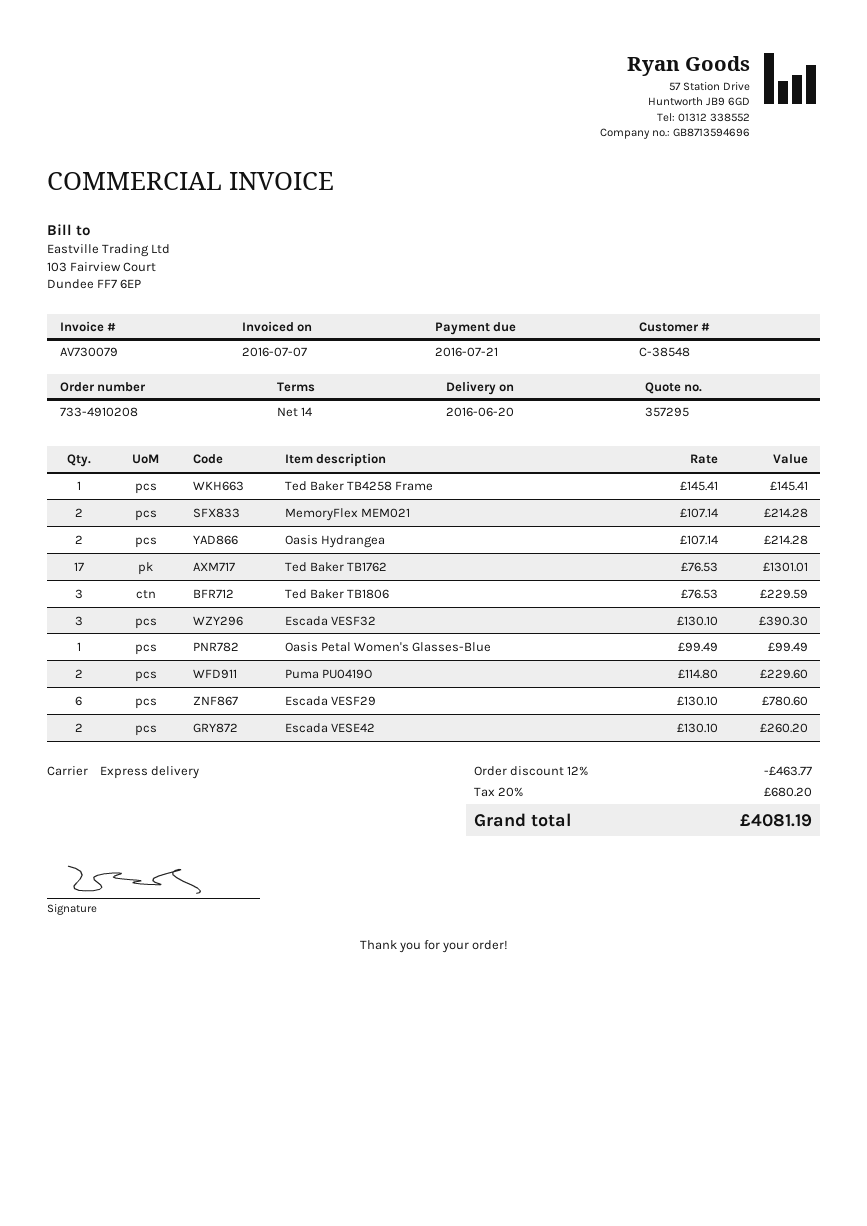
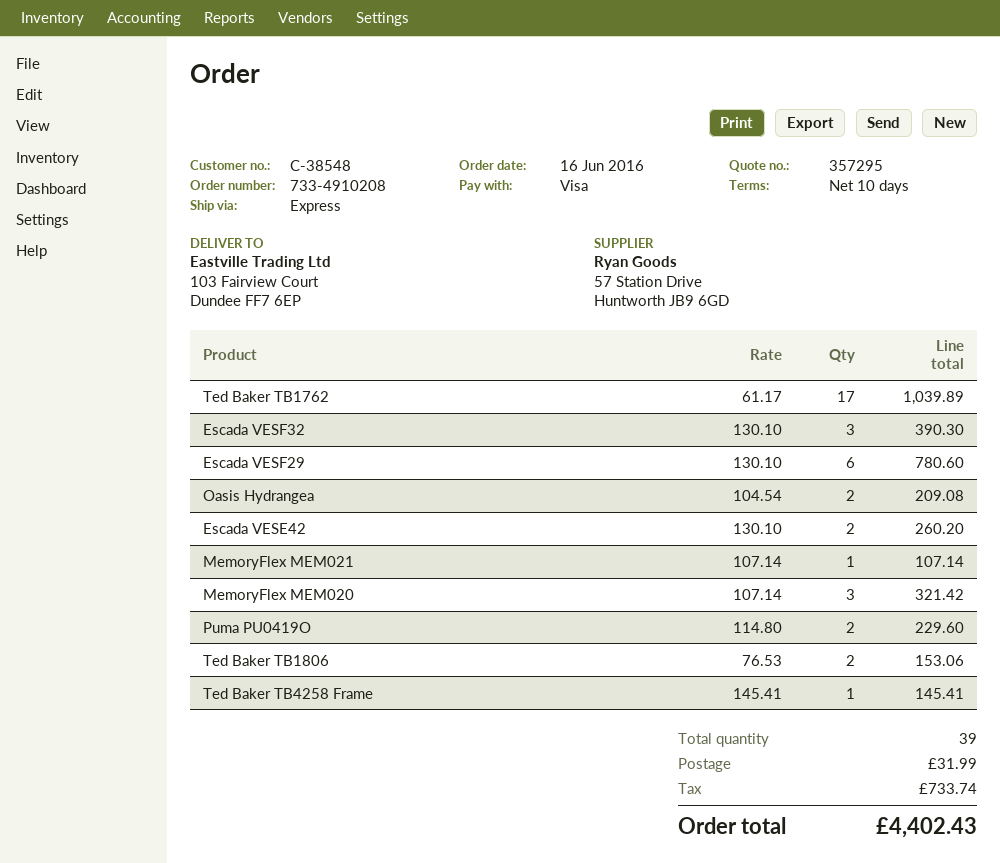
payment terms: 14 days -> 10 days
MemoryFlex MEM021: 2 x 107.14 = 214.28 -> 1 x 107.14 = 107.14
Oasis Hydrangea: 2 x 107.14 = 214.28 -> 2 x 104.54 = 209.08
Ted Baker TB1762: 17 x 76.53 = 1301.01 -> 17 x 61.17 = 1039.89
Ted Baker TB1806: 3 x 76.53 = 229.59 -> 2 x 76.53 = 153.06
Oasis Petal Women's Glasses-Blue: 1 x 99.49 = 99.49 -> none
MemoryFlex MEM020: none -> 3 x 107.14 = 321.42
discount: 12% = 463.77 -> none
shipping: none -> 31.99
tax: 680.20 -> 733.74
total: 4081.19 -> 4402.43

